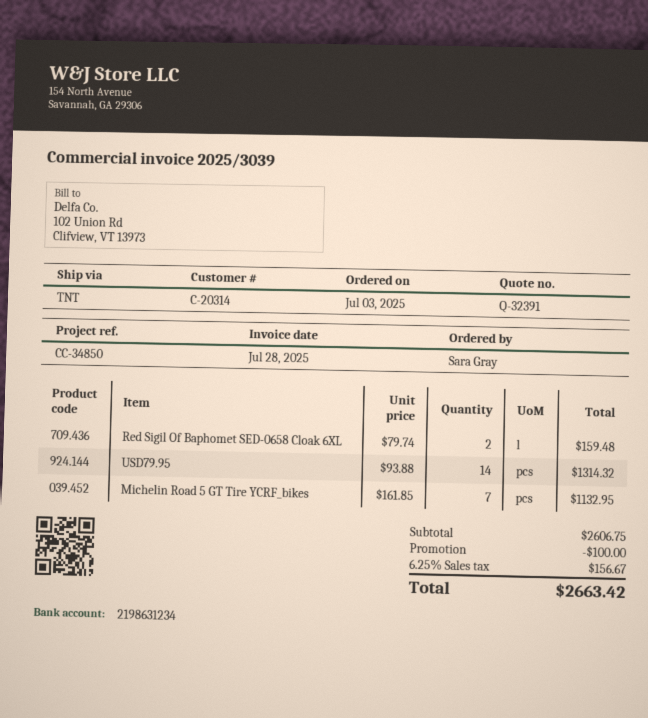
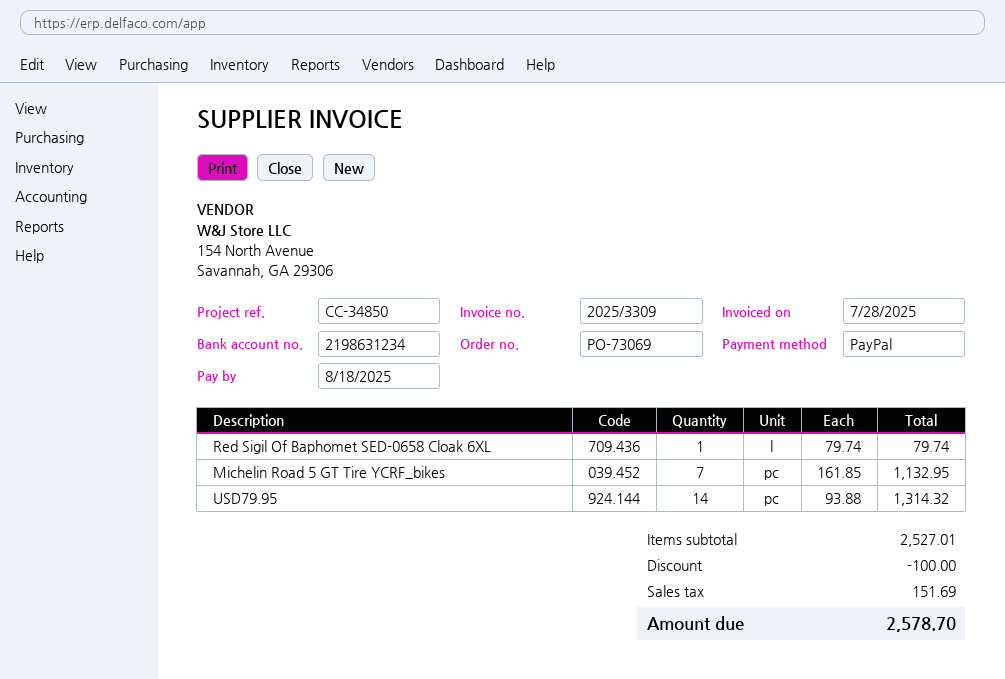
invoice number: 2025/3039 -> 2025/3309
Red Sigil Of Baphomet SED-0658 Cloak 6XL: 2 x 79.74 = 159.48 -> 1 x 79.74 = 79.74
subtotal: 2606.75 -> 2527.01
tax: 156.67 -> 151.69
total: 2663.42 -> 2578.70

